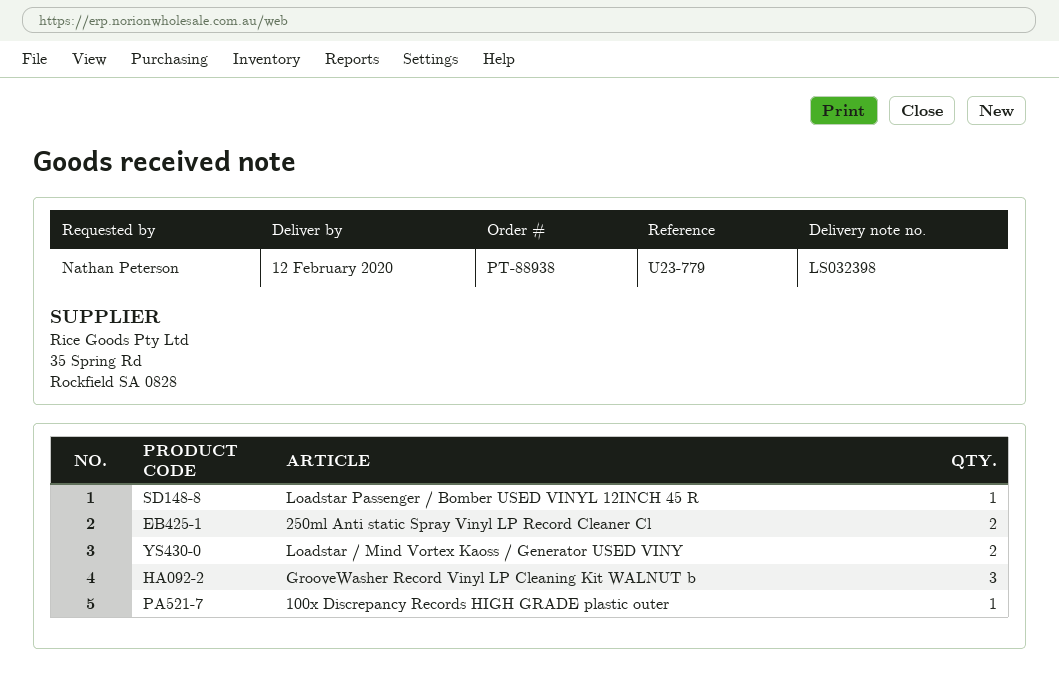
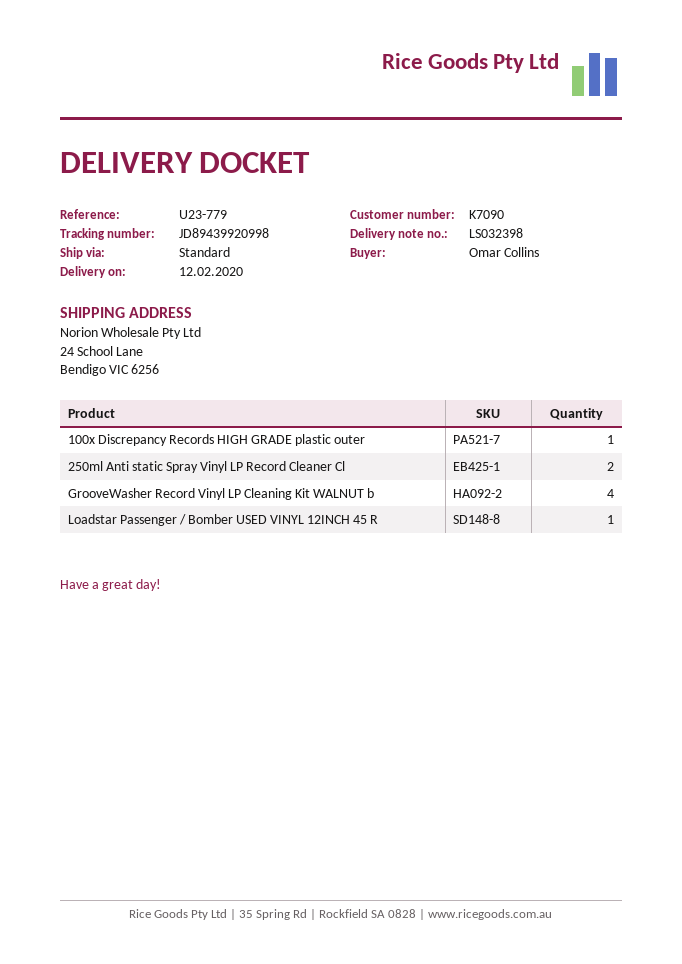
ordered by: Nathan Peterson -> Omar Collins
Loadstar / Mind Vortex Kaoss / Generator USED VINY: 2 -> none
GrooveWasher Record Vinyl LP Cleaning Kit WALNUT b: 3 -> 4

